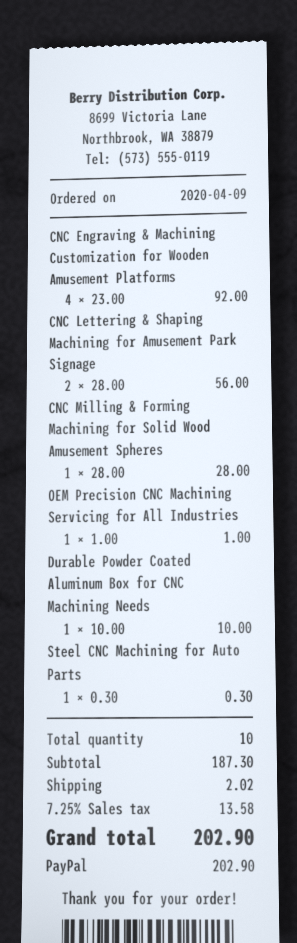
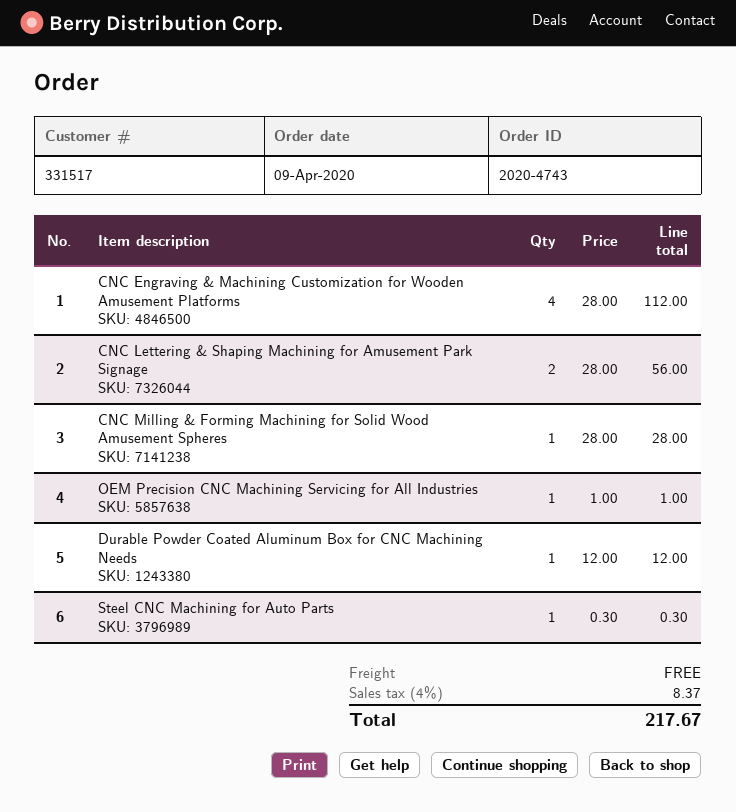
CNC Engraving & Machining Customization for Wooden Amusement Platforms: 4 x 23.00 = 92.00 -> 4 x 28.00 = 112.00
Durable Powder Coated Aluminum Box for CNC Machining Needs: 1 x 10.00 = 10.00 -> 1 x 12.00 = 12.00
shipping: 2.02 -> 0.00
tax: 7.25% = 13.58 -> 4% = 8.37
total: 202.90 -> 217.67

